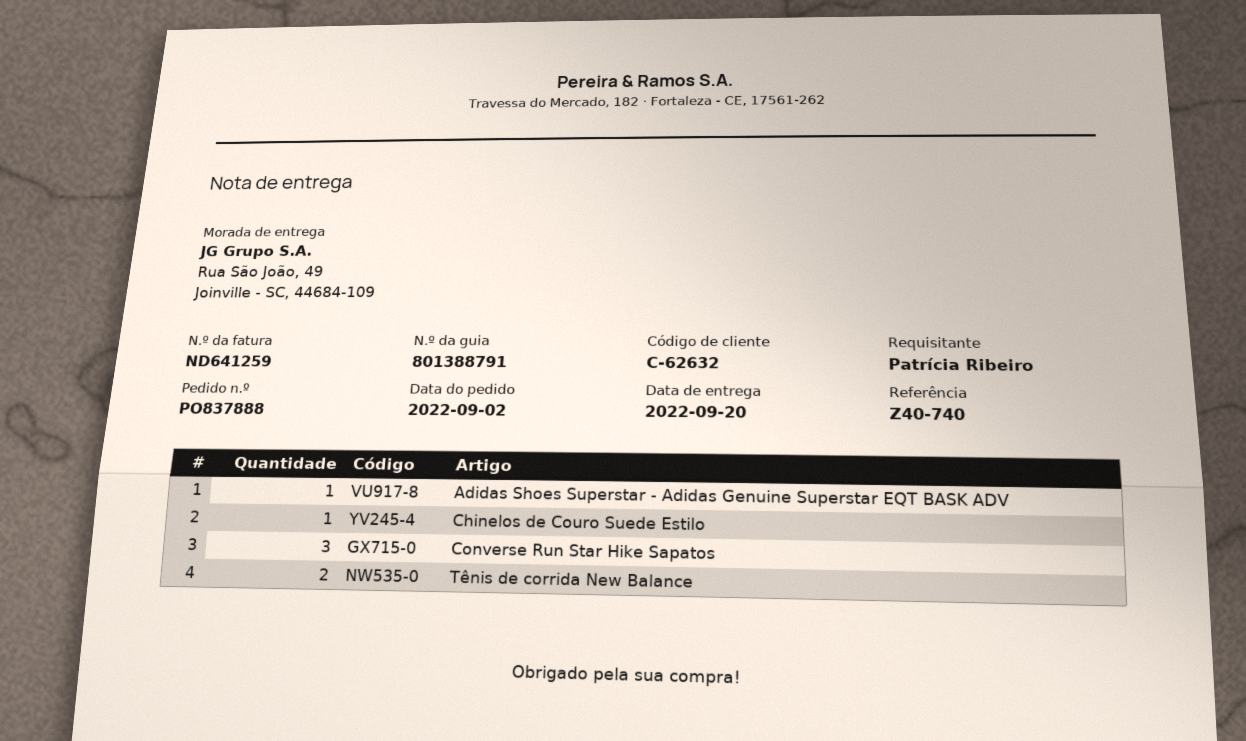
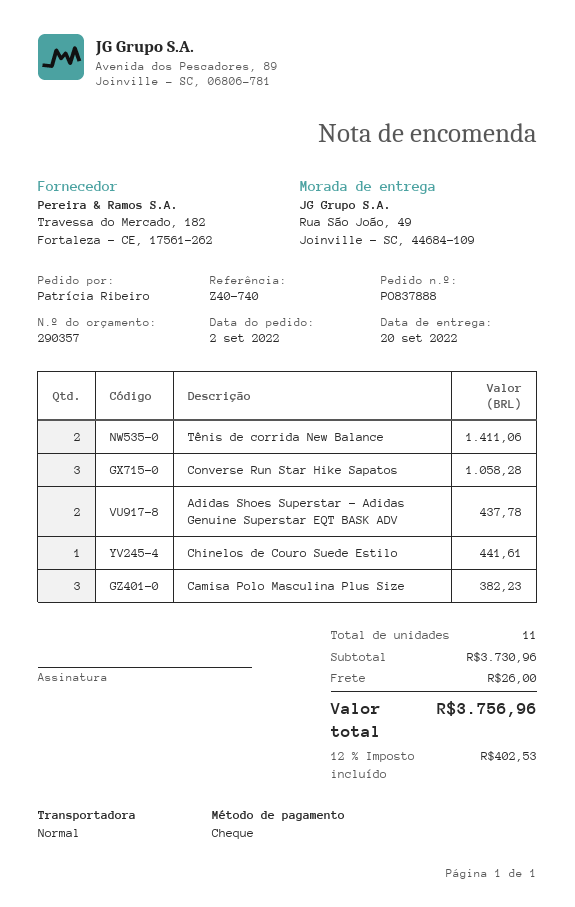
Adidas Shoes Superstar - Adidas Genuine Superstar EQT BASK ADV: 1 -> 2
Camisa Polo Masculina Plus Size: none -> 3

